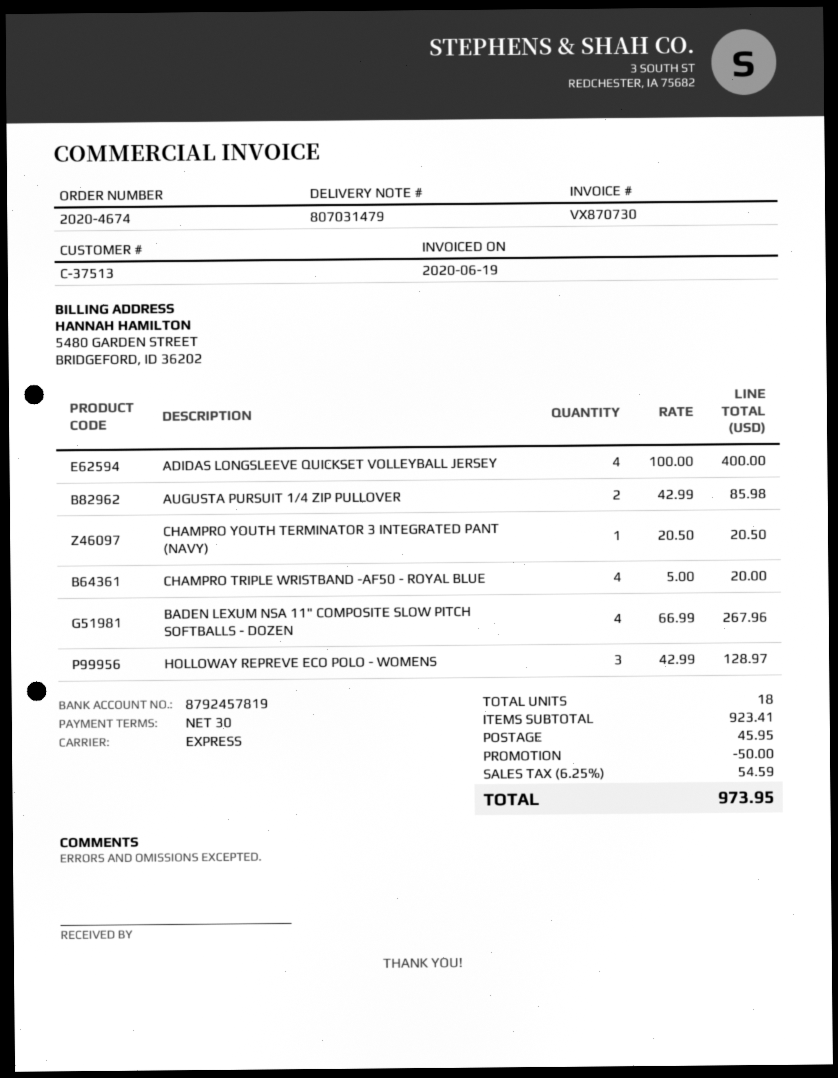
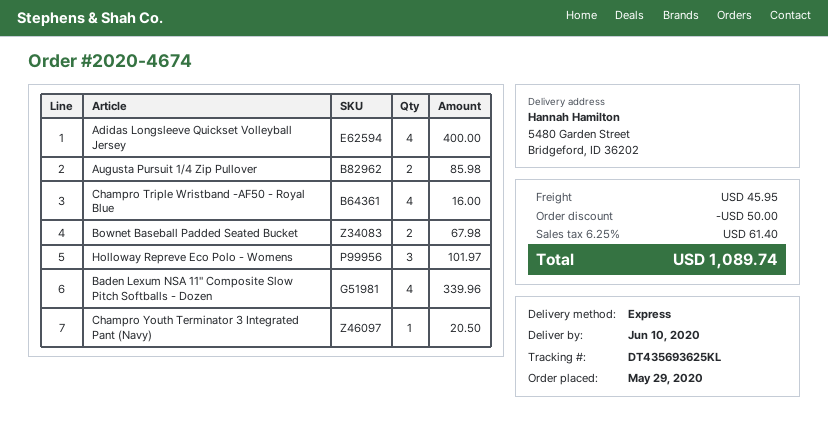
CHAMPRO TRIPLE WRISTBAND -AF50 - ROYAL BLUE: 4 for 20.00 -> 4 for 16.00
BADEN LEXUM NSA 11" COMPOSITE SLOW PITCH SOFTBALLS - DOZEN: 4 for 267.96 -> 4 for 339.96
HOLLOWAY REPREVE ECO POLO - WOMENS: 3 for 128.97 -> 3 for 101.97
Bownet Baseball Padded Seated Bucket: none -> 2 for 67.98
tax: 6.25% = 54.59 -> 6.25% = 61.40
total: 973.95 -> 1089.74

